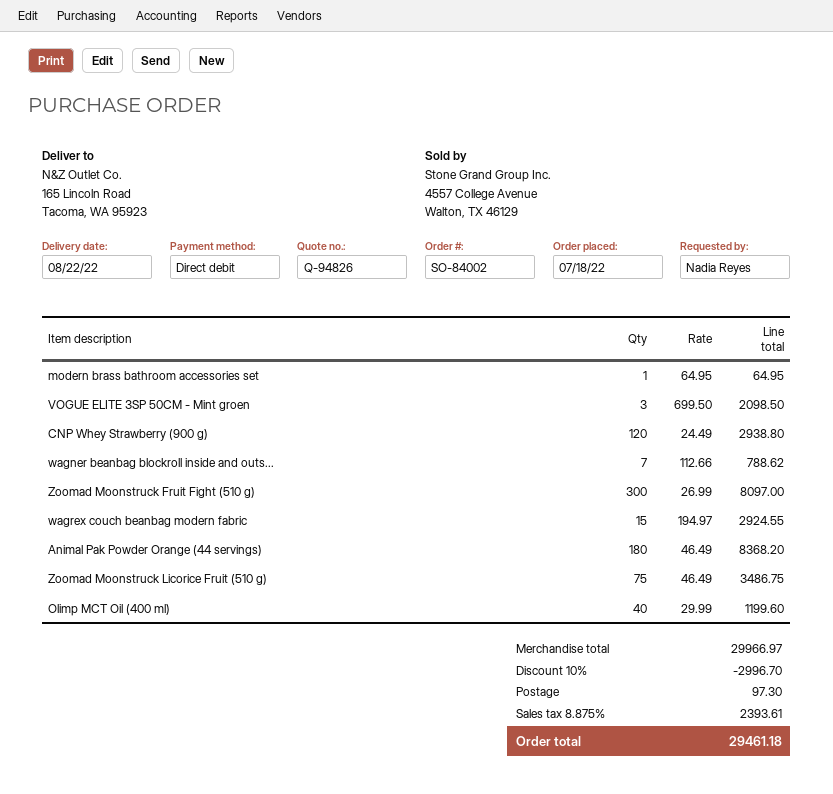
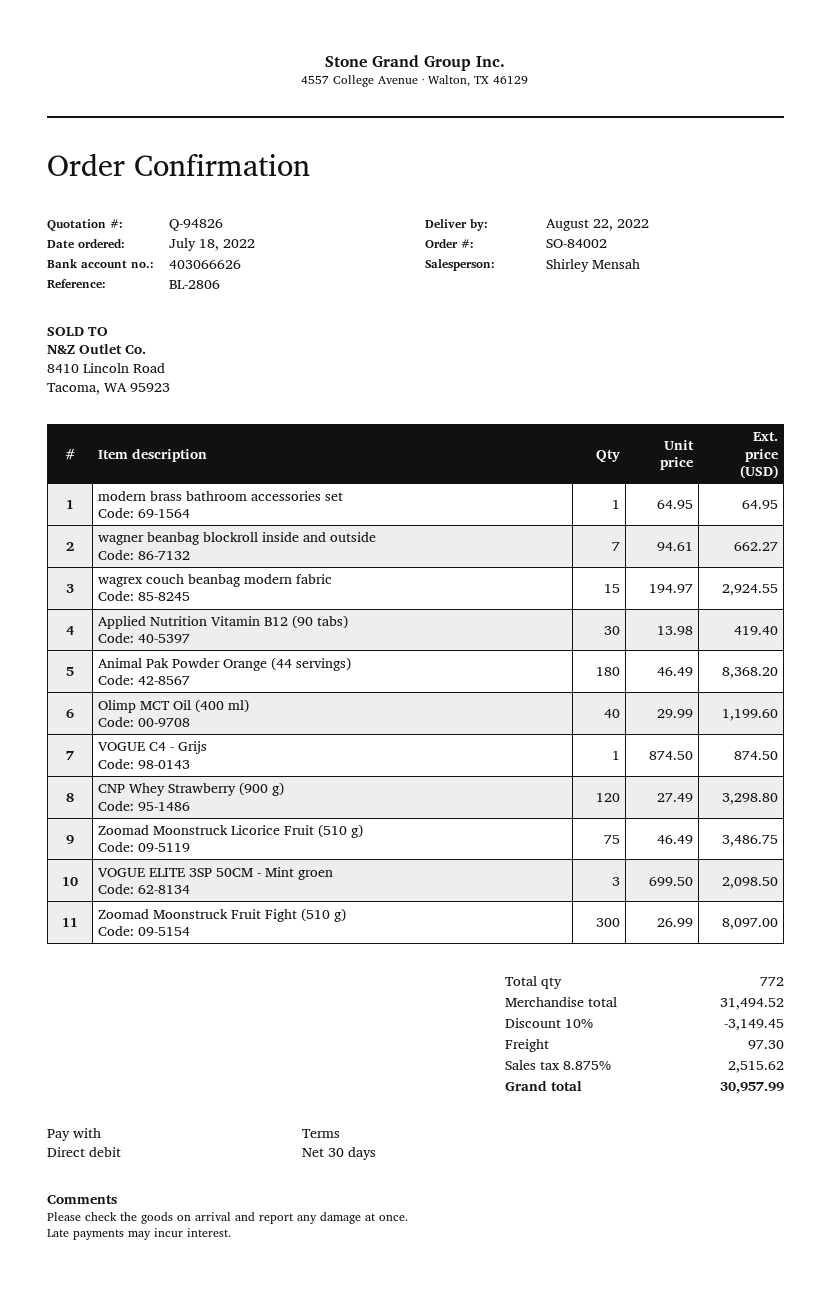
CNP Whey Strawberry (900 g): 120 x 24.49 = 2938.80 -> 120 x 27.49 = 3298.80
wagner beanbag blockroll inside and outs...: 7 x 112.66 = 788.62 -> 7 x 94.61 = 662.27
Applied Nutrition Vitamin B12 (90 tabs): none -> 30 x 13.98 = 419.40
VOGUE C4 - Grijs: none -> 1 x 874.50 = 874.50
subtotal: 29966.97 -> 31494.52
discount: 10% = 2996.70 -> 10% = 3149.45
tax: 8.875% = 2393.61 -> 8.875% = 2515.62
total: 29461.18 -> 30957.99

